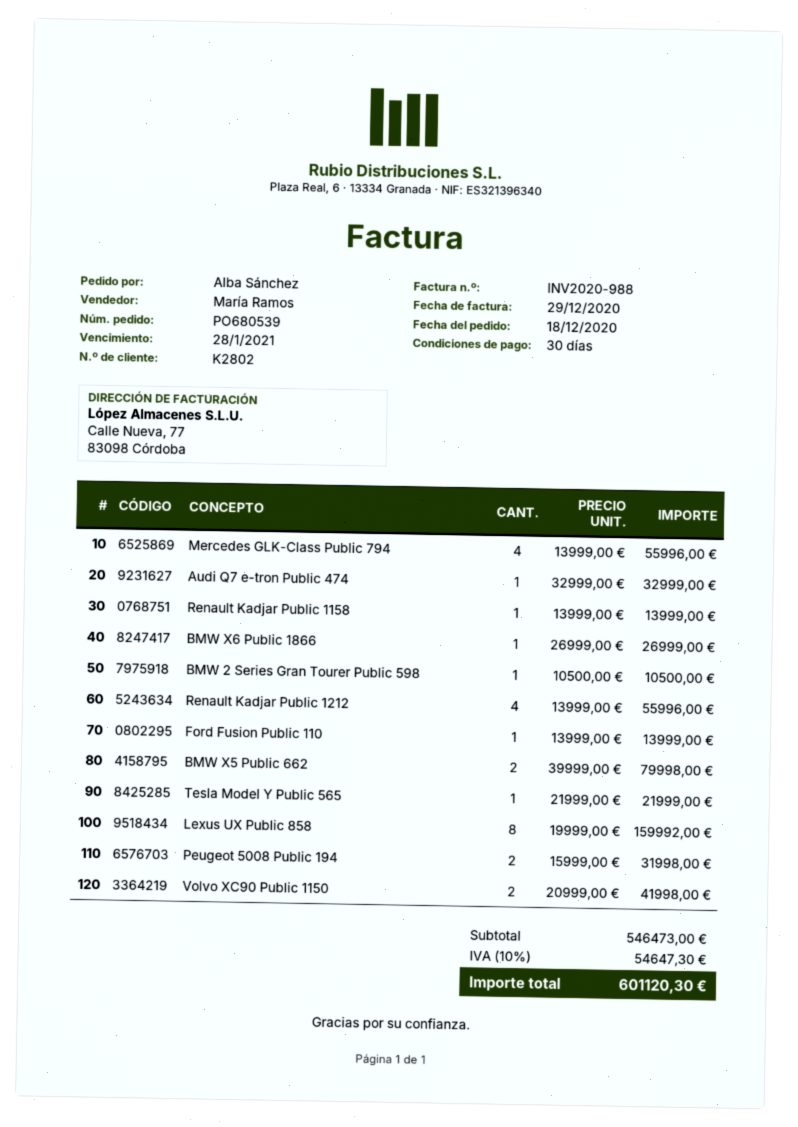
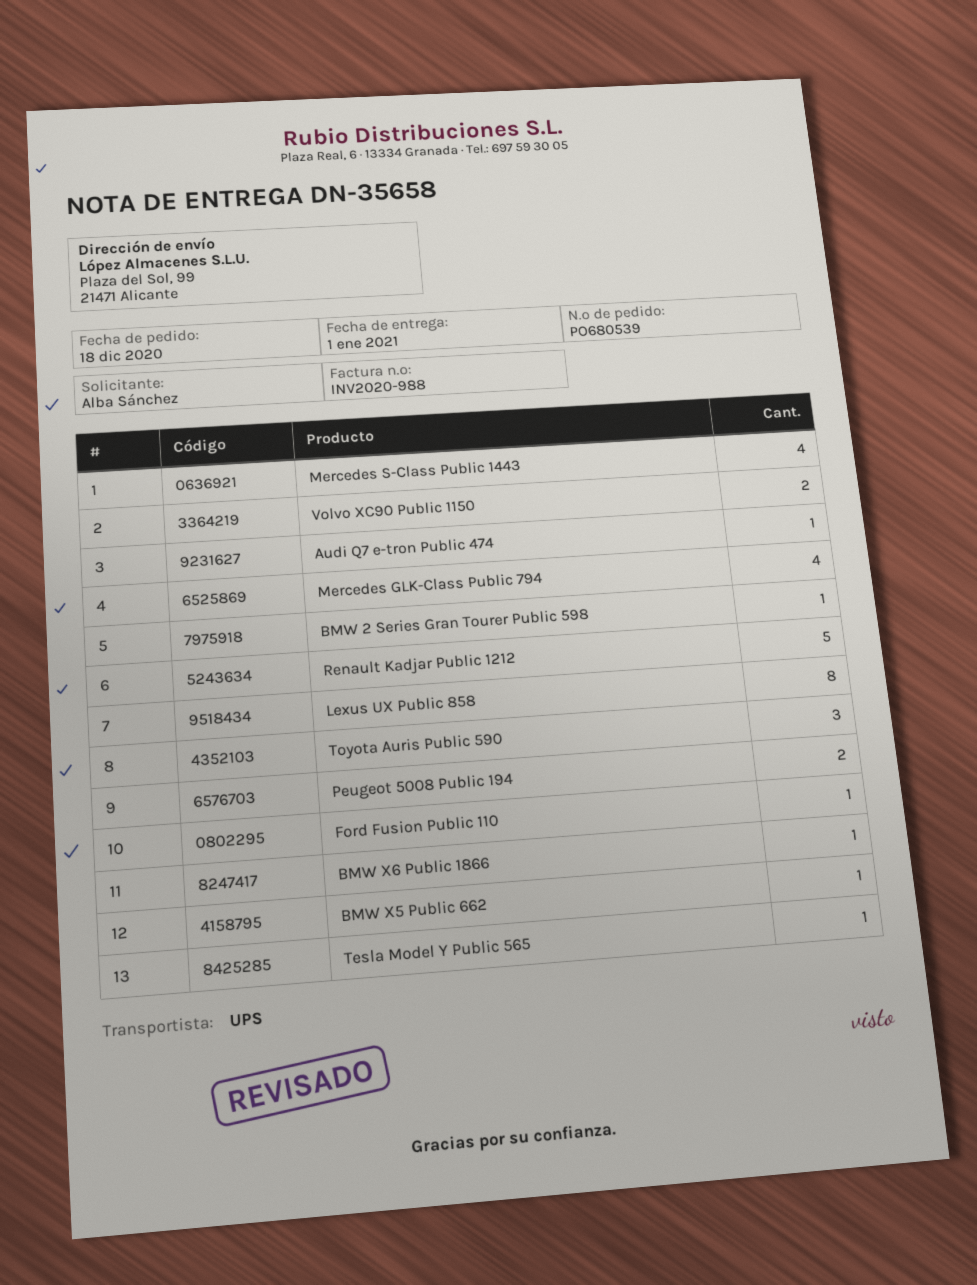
Renault Kadjar Public 1158: 1 -> none
Renault Kadjar Public 1212: 4 -> 5
BMW X5 Public 662: 2 -> 1
Mercedes S-Class Public 1443: none -> 4
Toyota Auris Public 590: none -> 3

